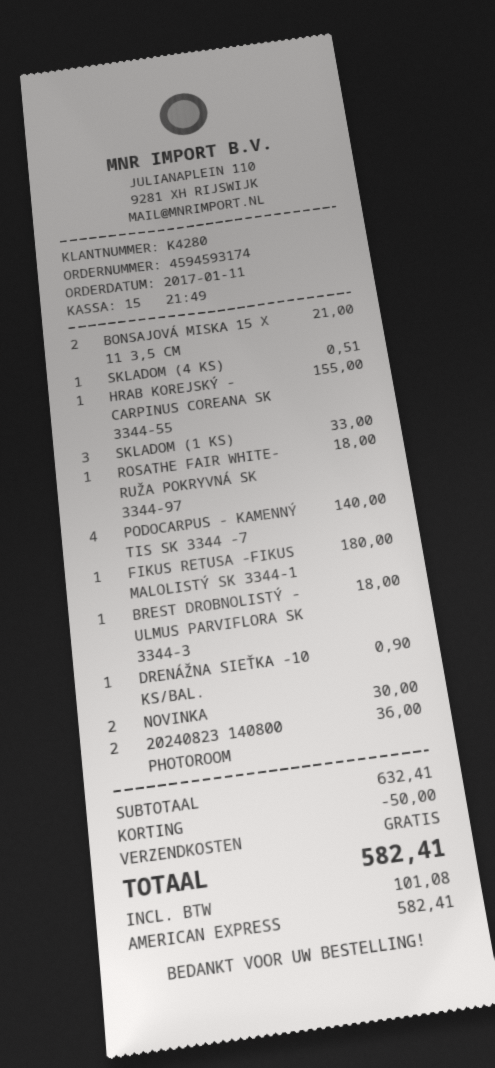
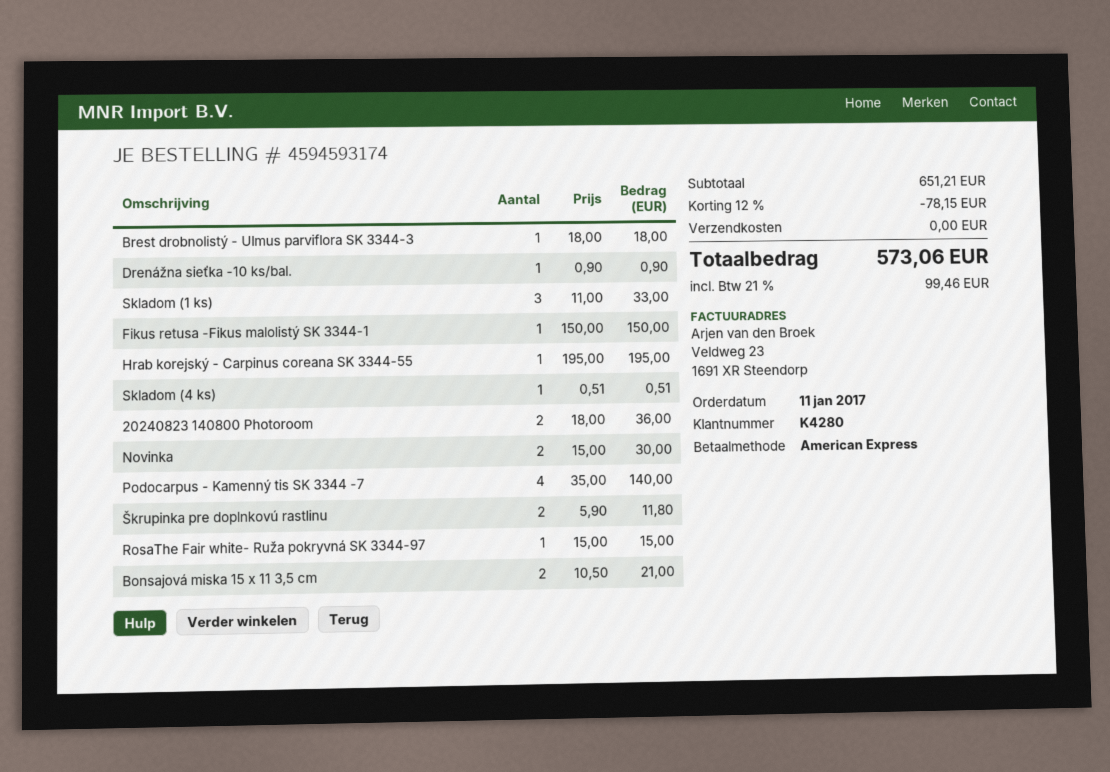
HRAB KOREJSKÝ - CARPINUS COREANA SK 3344-55: 1 for 155.00 -> 1 for 195.00
ROSATHE FAIR WHITE- RUŽA POKRYVNÁ SK 3344-97: 1 for 18.00 -> 1 for 15.00
FIKUS RETUSA -FIKUS MALOLISTÝ SK 3344-1: 1 for 180.00 -> 1 for 150.00
Škrupinka pre doplnkovú rastlinu: none -> 2 for 11.80
subtotal: 632.41 -> 651.21
discount: 50.00 -> 78.15
tax: 101.08 -> 99.46
total: 582.41 -> 573.06

